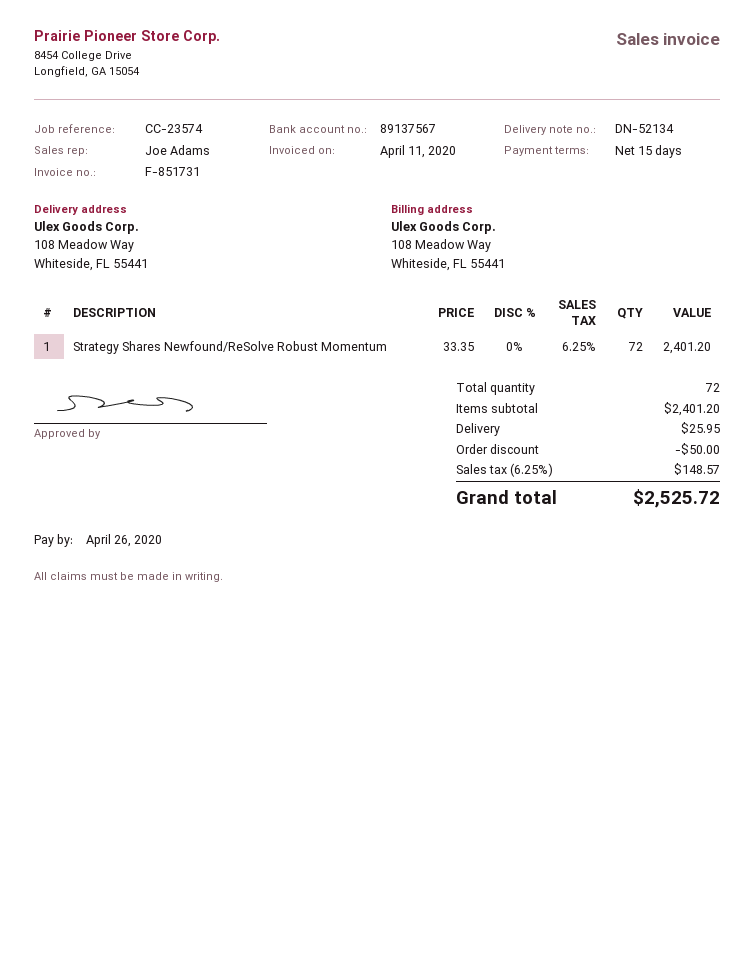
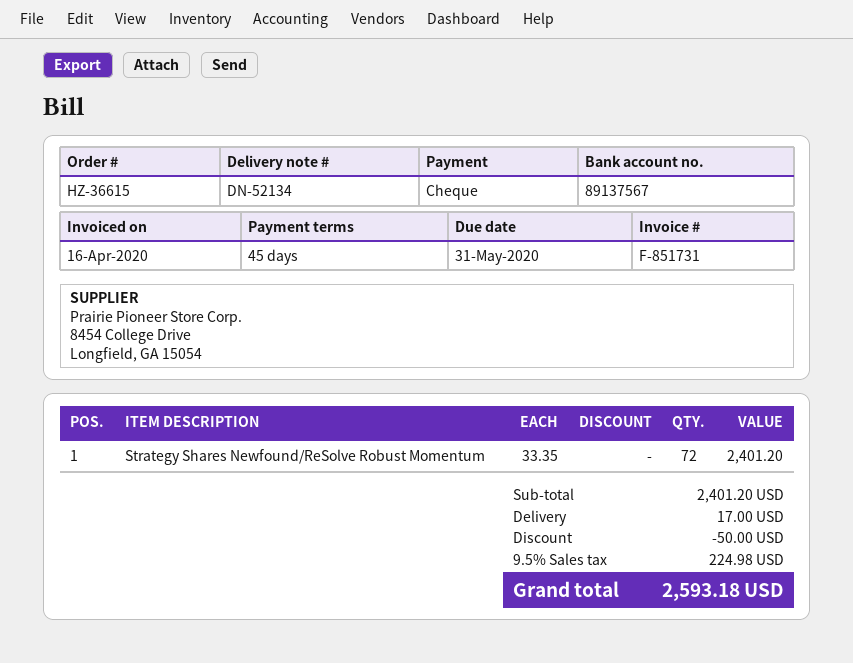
invoice date: 2020-04-11 -> 2020-04-16
payment terms: 15 days -> 45 days
due date: 2020-04-26 -> 2020-05-31
shipping: 25.95 -> 17.00
tax: 6.25% = 148.57 -> 9.5% = 224.98
total: 2525.72 -> 2593.18

